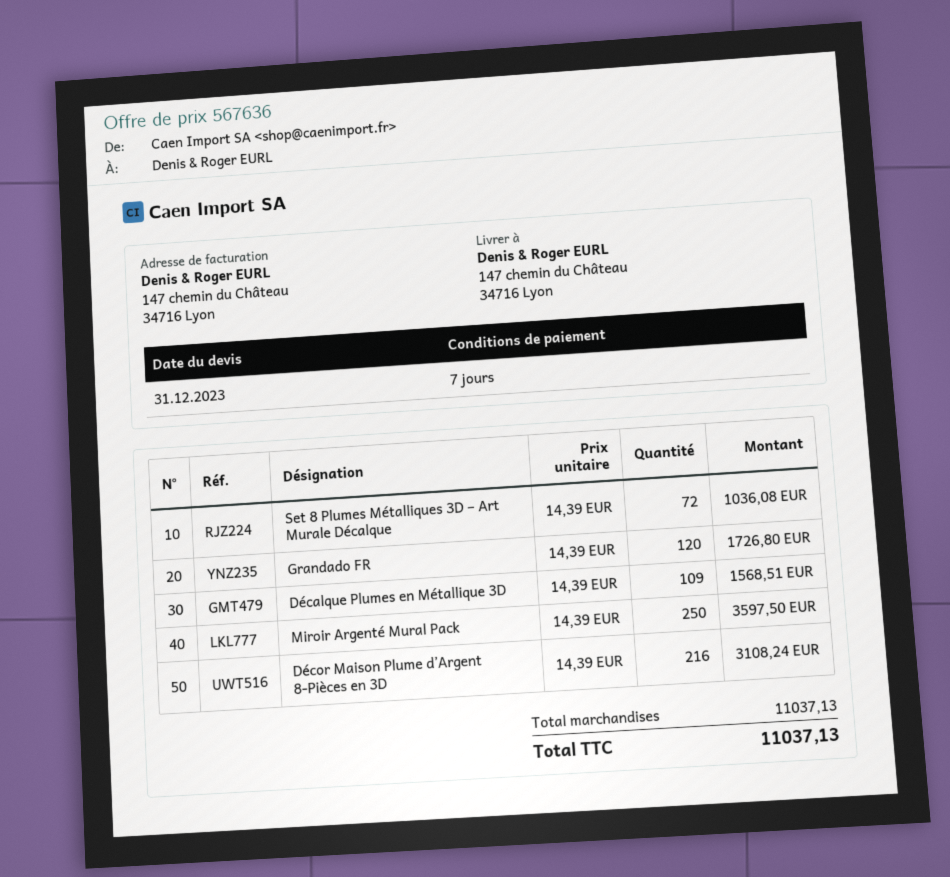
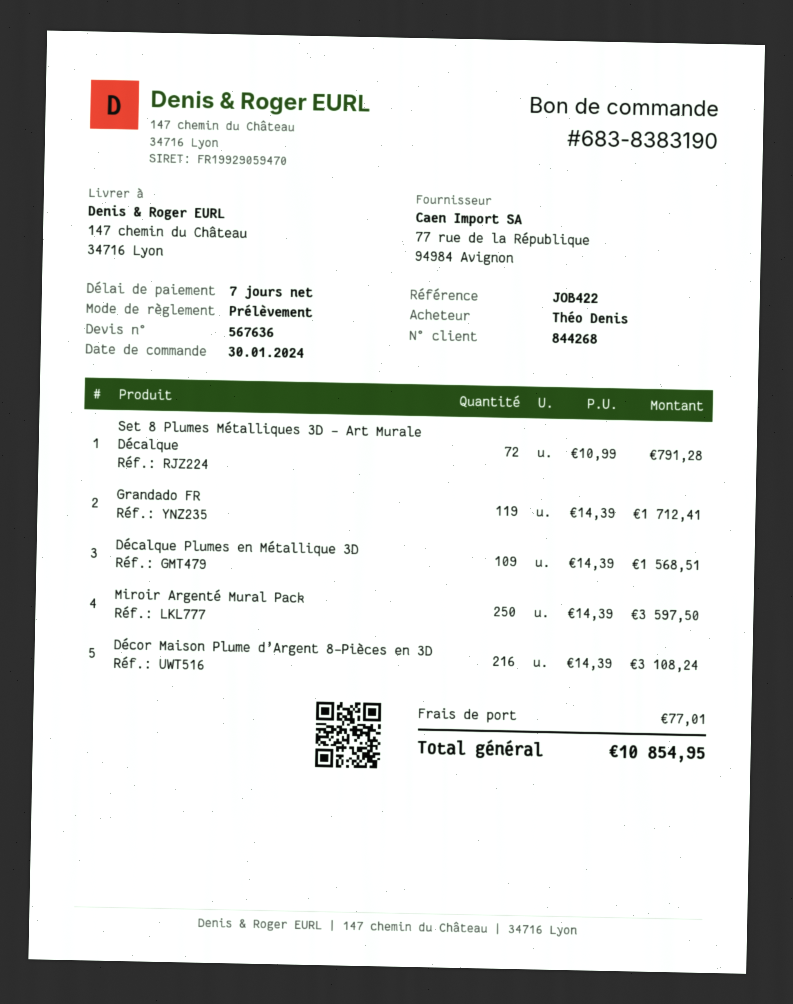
Set 8 Plumes Métalliques 3D – Art Murale Décalque: 72 x 14.39 = 1036.08 -> 72 x 10.99 = 791.28
Grandado FR: 120 x 14.39 = 1726.80 -> 119 x 14.39 = 1712.41
shipping: none -> 77.01
total: 11037.13 -> 10854.95

